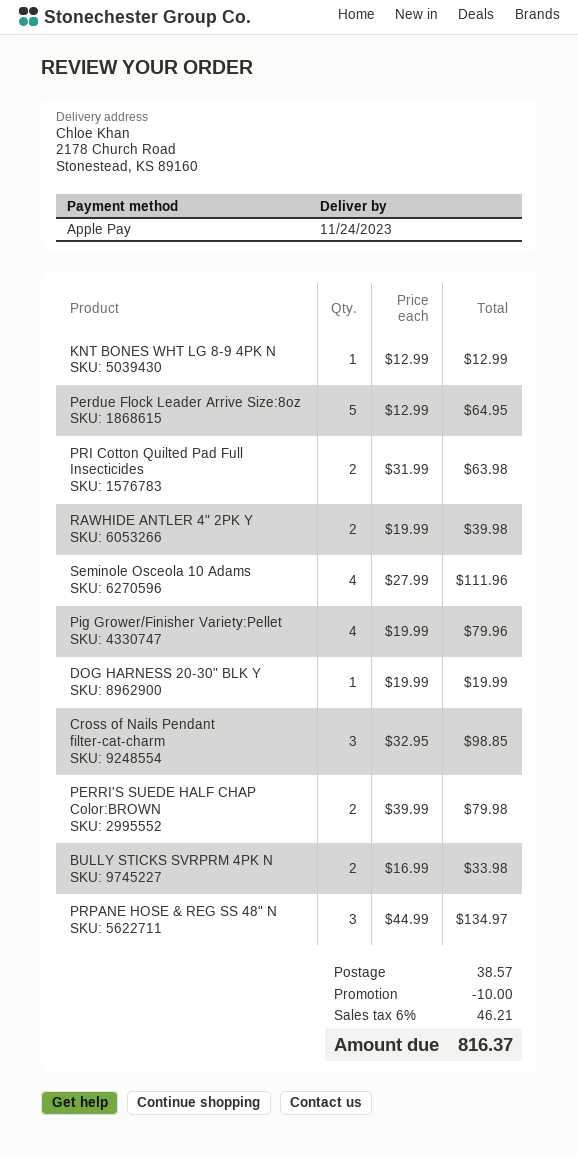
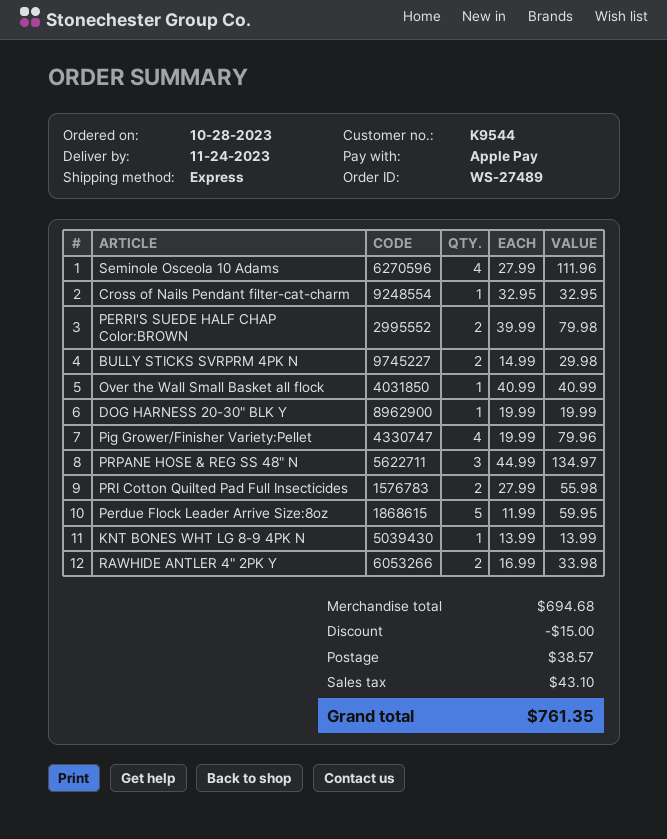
KNT BONES WHT LG 8-9 4PK N: 1 x 12.99 = 12.99 -> 1 x 13.99 = 13.99
Perdue Flock Leader Arrive Size:8oz: 5 x 12.99 = 64.95 -> 5 x 11.99 = 59.95
PRI Cotton Quilted Pad Full Insecticides: 2 x 31.99 = 63.98 -> 2 x 27.99 = 55.98
RAWHIDE ANTLER 4" 2PK Y: 2 x 19.99 = 39.98 -> 2 x 16.99 = 33.98
Cross of Nails Pendant filter-cat-charm: 3 x 32.95 = 98.85 -> 1 x 32.95 = 32.95
BULLY STICKS SVRPRM 4PK N: 2 x 16.99 = 33.98 -> 2 x 14.99 = 29.98
Over the Wall Small Basket all flock: none -> 1 x 40.99 = 40.99
discount: 10.00 -> 15.00
tax: 46.21 -> 43.10
total: 816.37 -> 761.35

